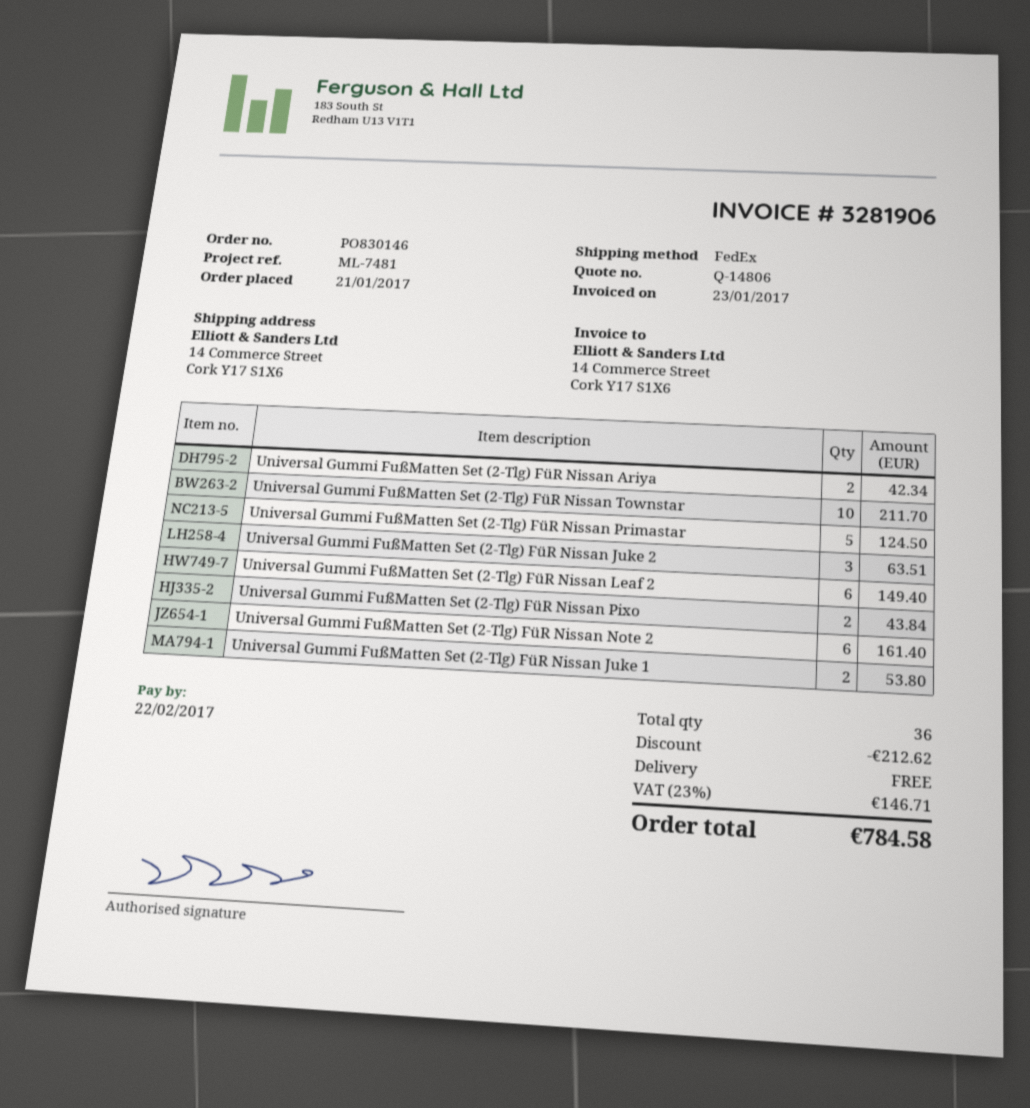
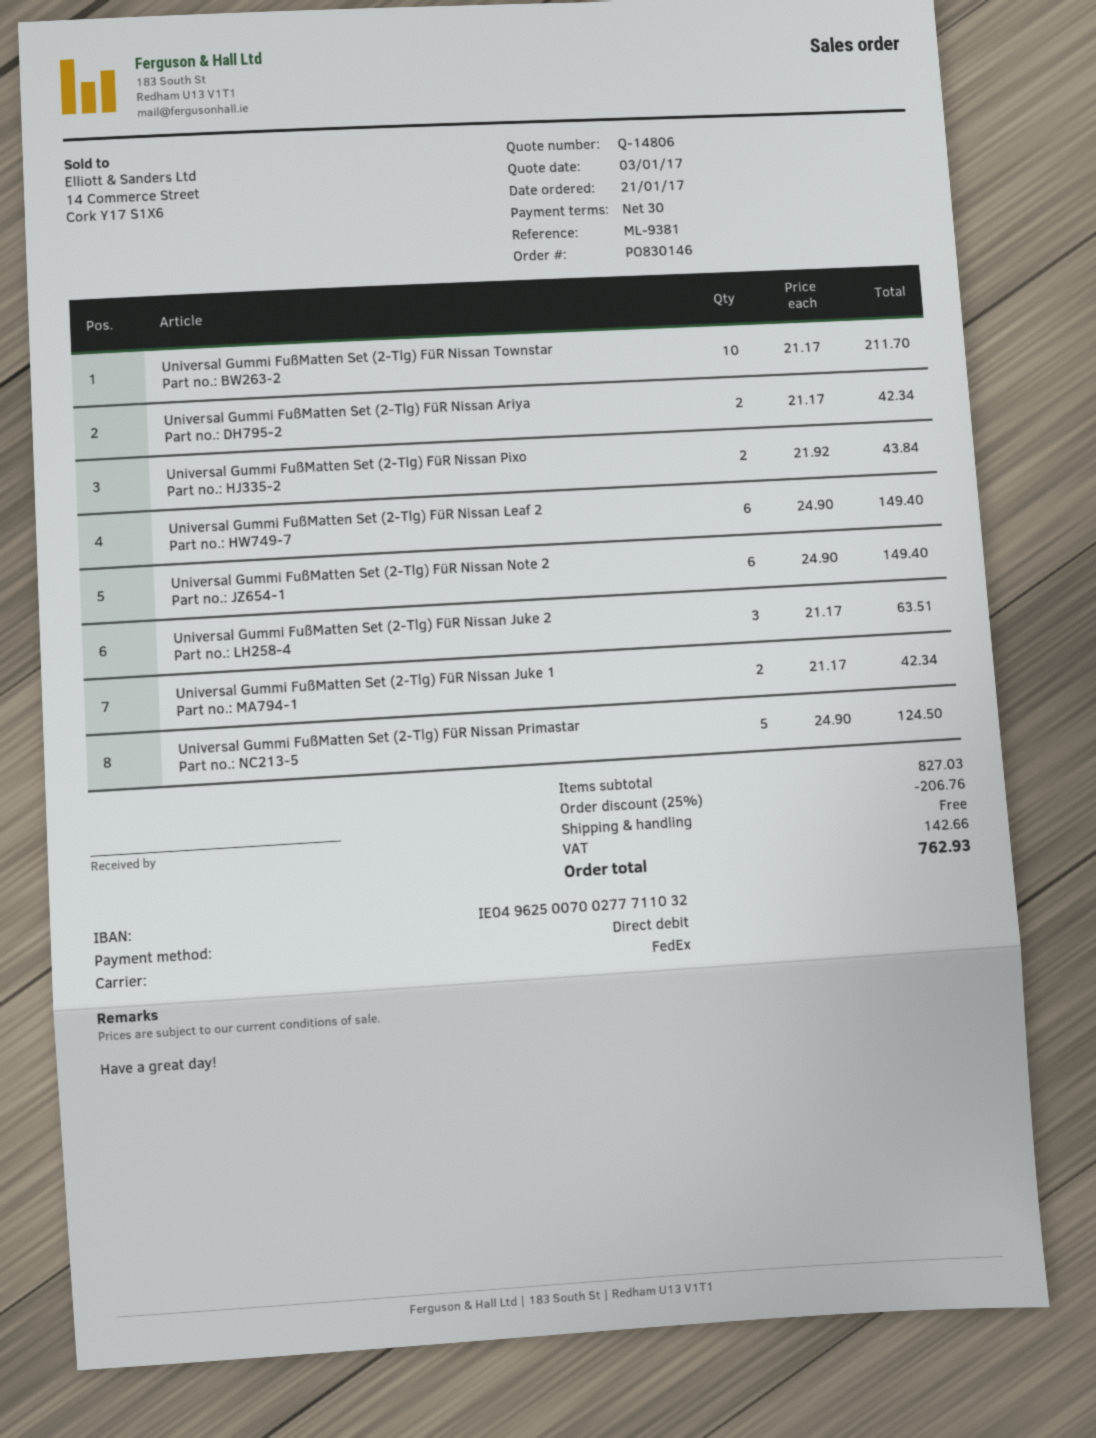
reference: ML-7481 -> ML-9381
Universal Gummi FußMatten Set (2-Tlg) FüR Nissan Note 2: 6 for 161.40 -> 6 for 149.40
Universal Gummi FußMatten Set (2-Tlg) FüR Nissan Juke 1: 2 for 53.80 -> 2 for 42.34
discount: 212.62 -> 206.76
tax: 146.71 -> 142.66
total: 784.58 -> 762.93

